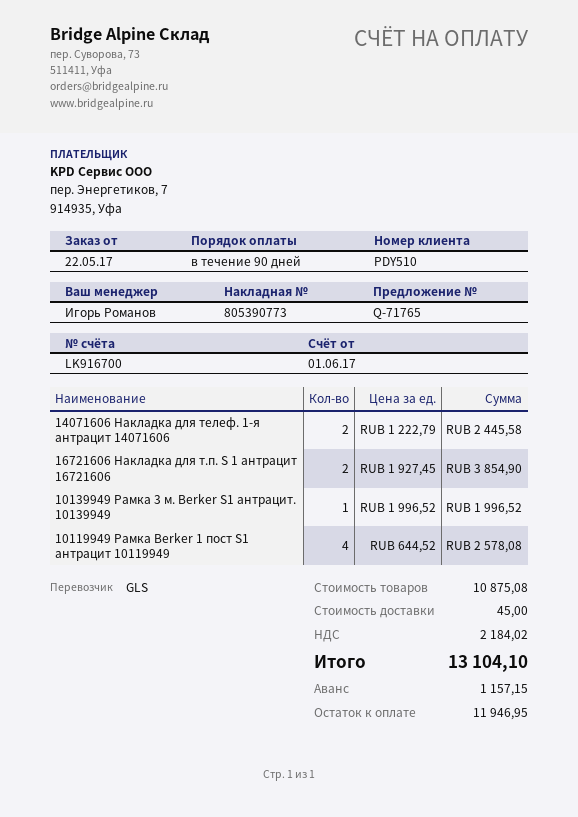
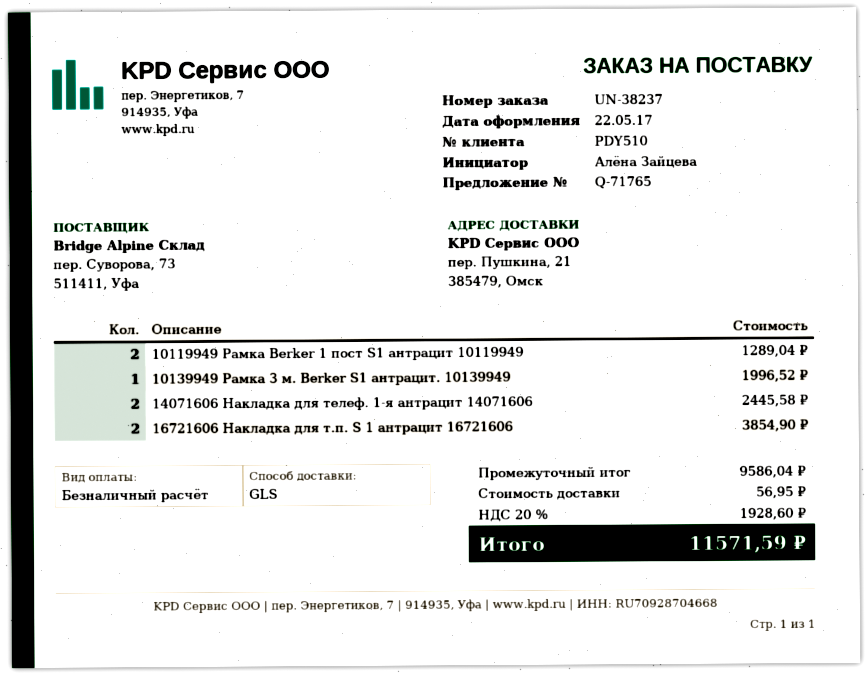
10119949 Рамка Berker 1 пост S1 антрацит 10119949: 4 for 2578.08 -> 2 for 1289.04
subtotal: 10875.08 -> 9586.04
shipping: 45.00 -> 56.95
tax: 2184.02 -> 1928.60
total: 13104.10 -> 11571.59

